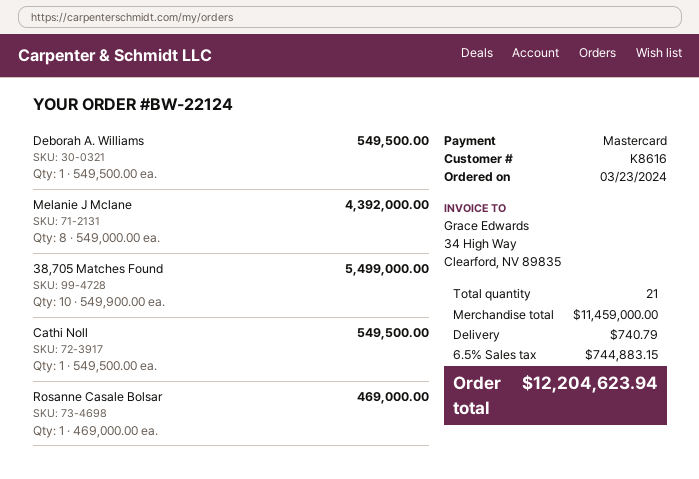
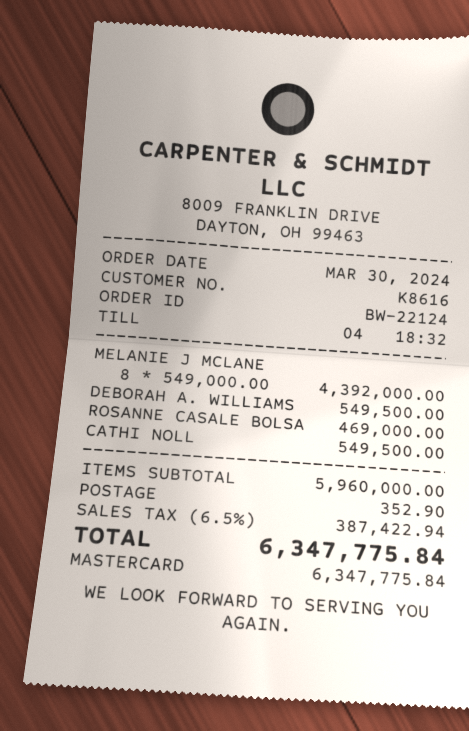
order date: 2024-03-23 -> 2024-03-30
38,705 Matches Found: 10 x 549900.00 = 5499000.00 -> none
subtotal: 11459000.00 -> 5960000.00
shipping: 740.79 -> 352.90
tax: 6.5% = 744883.15 -> 6.5% = 387422.94
total: 12204623.94 -> 6347775.84

